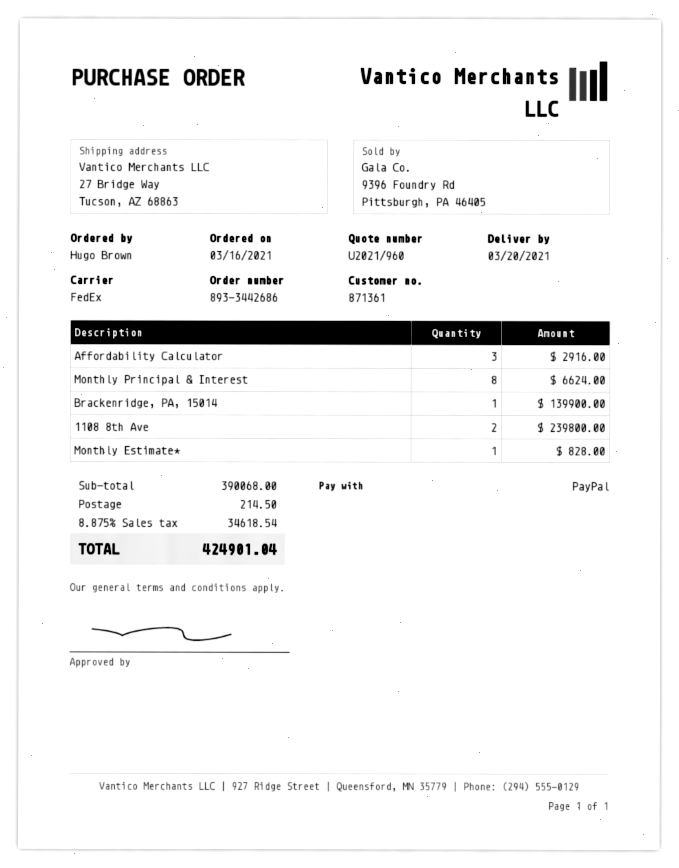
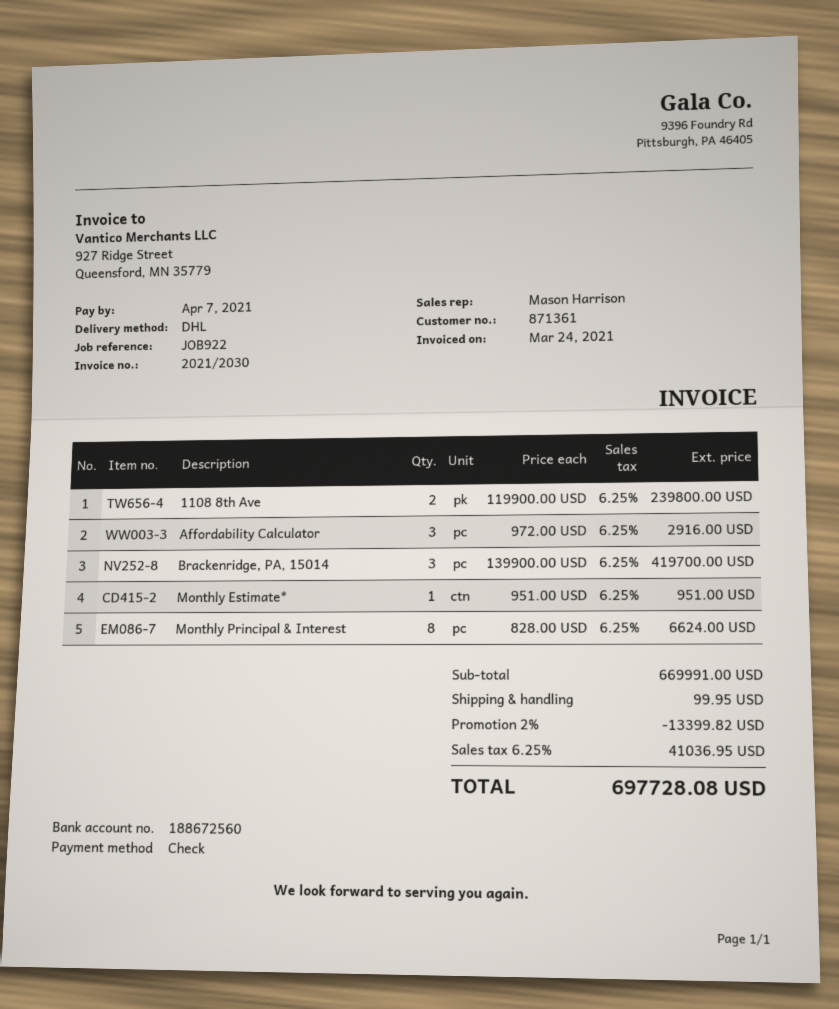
payment method: PayPal -> cheque
shipping method: FedEx -> DHL
Brackenridge, PA, 15014: 1 for 139900.00 -> 3 for 419700.00
Monthly Estimate*: 1 for 828.00 -> 1 for 951.00
subtotal: 390068.00 -> 669991.00
discount: none -> 2% = 13399.82
shipping: 214.50 -> 99.95
tax: 8.875% = 34618.54 -> 6.25% = 41036.95
total: 424901.04 -> 697728.08

